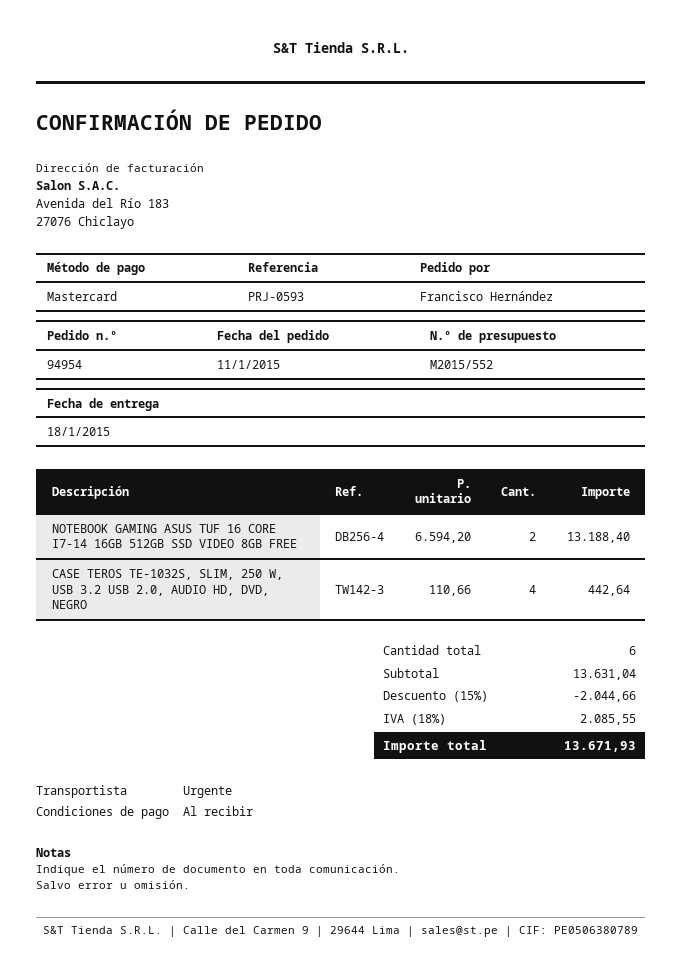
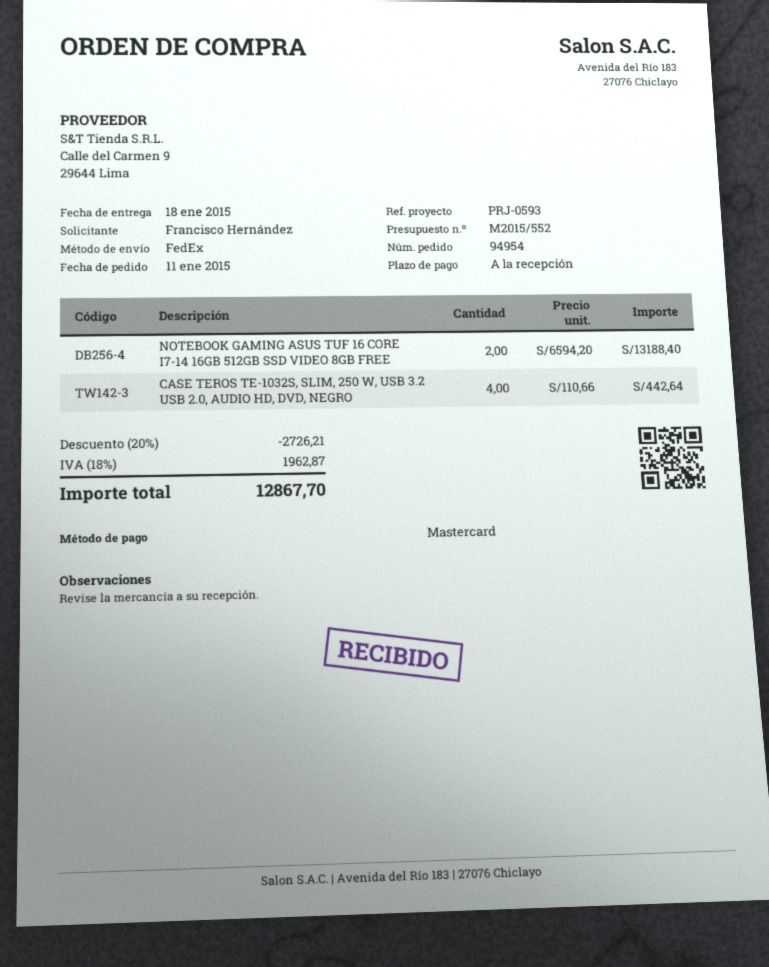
shipping method: express -> FedEx
discount: 15% = 2044.66 -> 20% = 2726.21
tax: 18% = 2085.55 -> 18% = 1962.87
total: 13671.93 -> 12867.70

